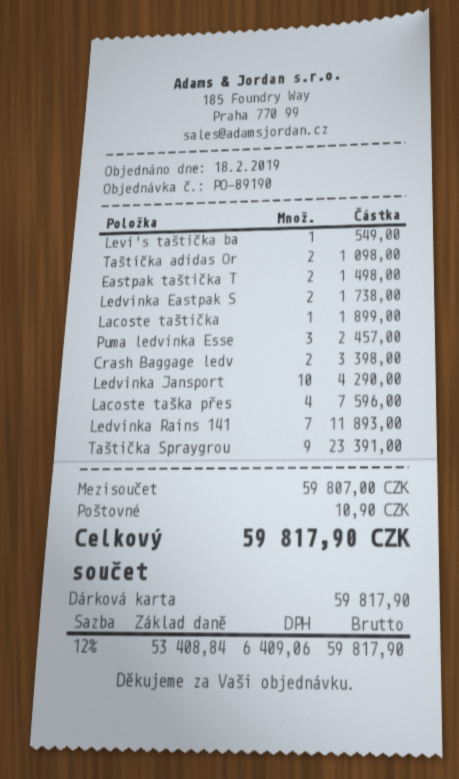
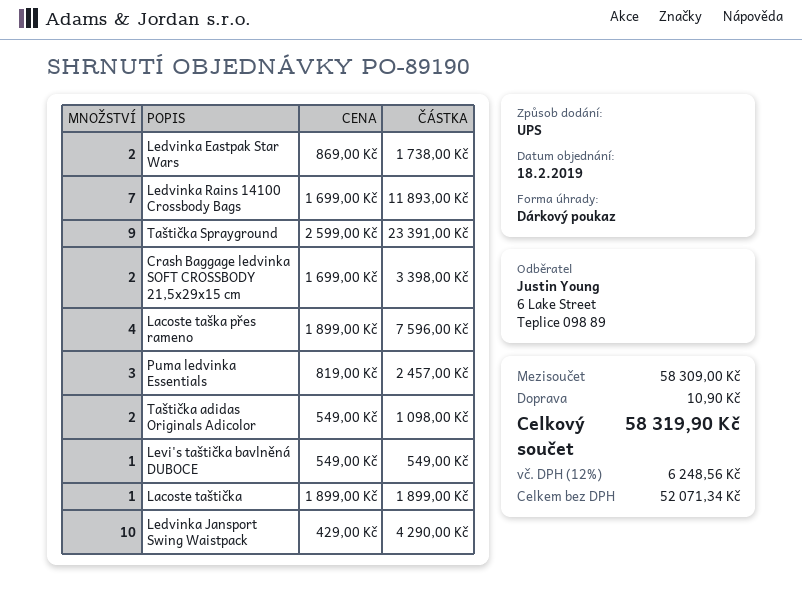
Eastpak taštička T: 2 for 1498.00 -> none
subtotal: 59807.00 -> 58309.00
net: 53408.84 -> 52071.34
tax: 12% = 6409.06 -> 12% = 6248.56
total: 59817.90 -> 58319.90

